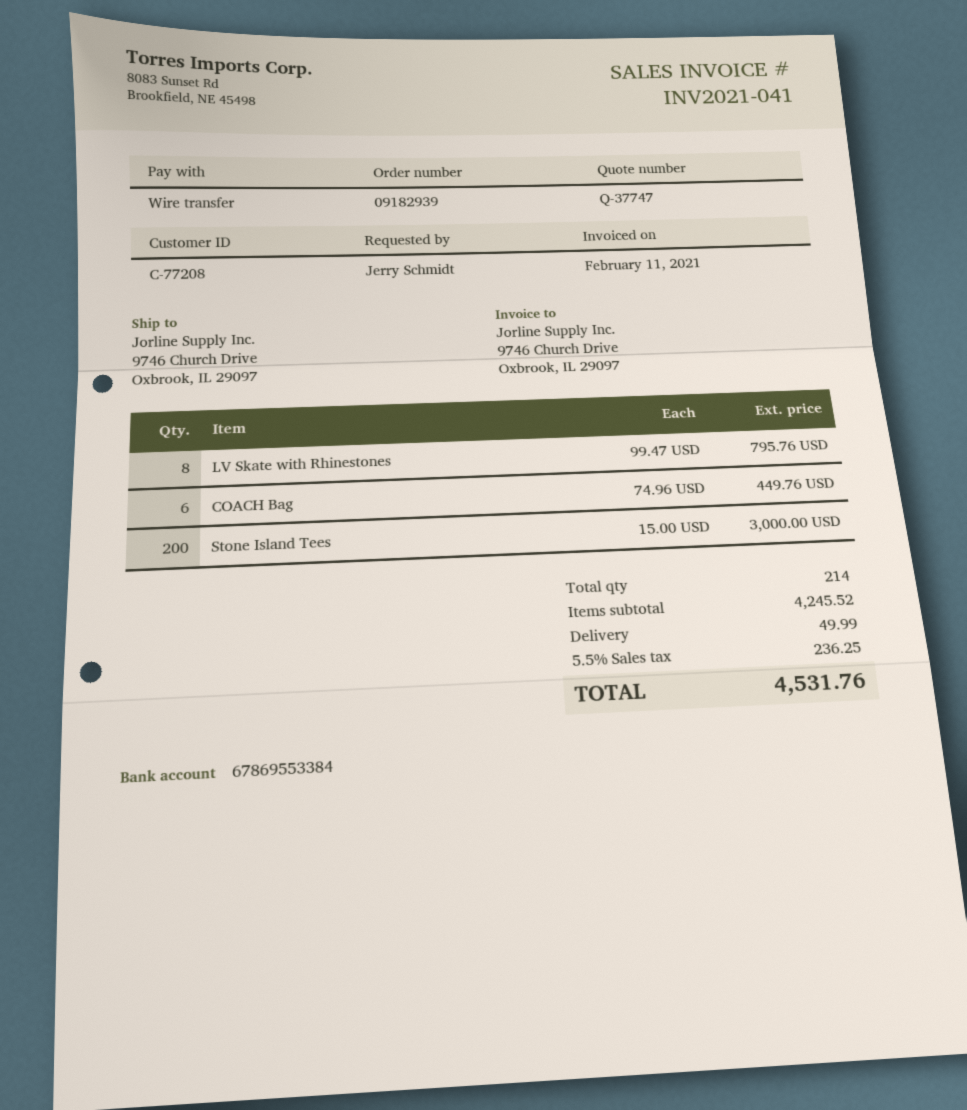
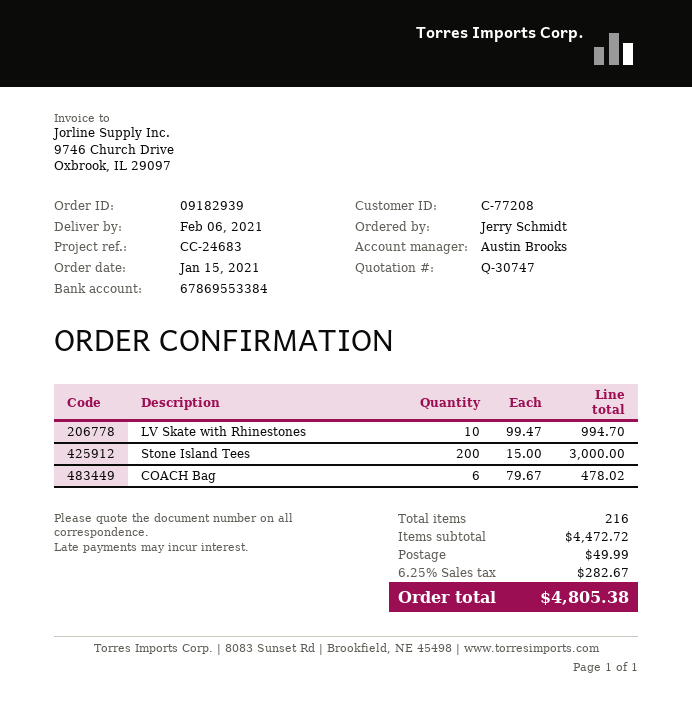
quote number: Q-37747 -> Q-30747
LV Skate with Rhinestones: 8 x 99.47 = 795.76 -> 10 x 99.47 = 994.70
COACH Bag: 6 x 74.96 = 449.76 -> 6 x 79.67 = 478.02
total quantity: 214 -> 216
subtotal: 4245.52 -> 4472.72
tax: 5.5% = 236.25 -> 6.25% = 282.67
total: 4531.76 -> 4805.38

